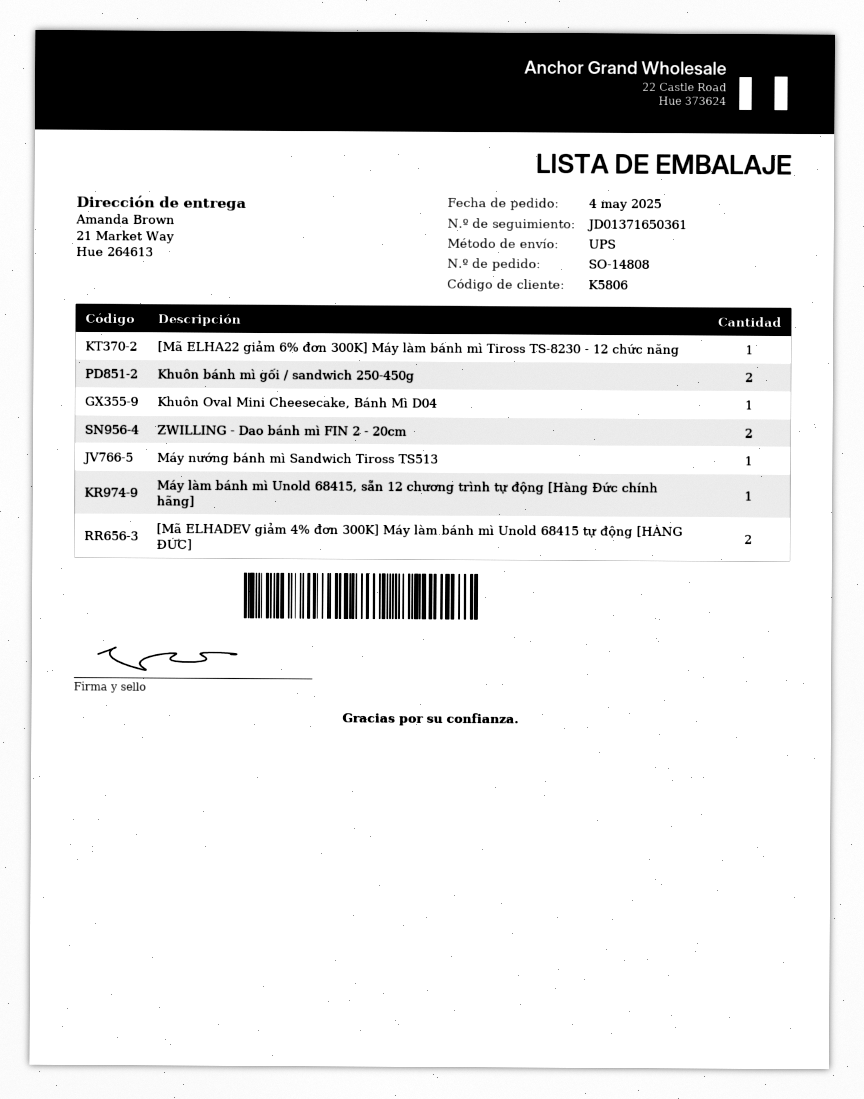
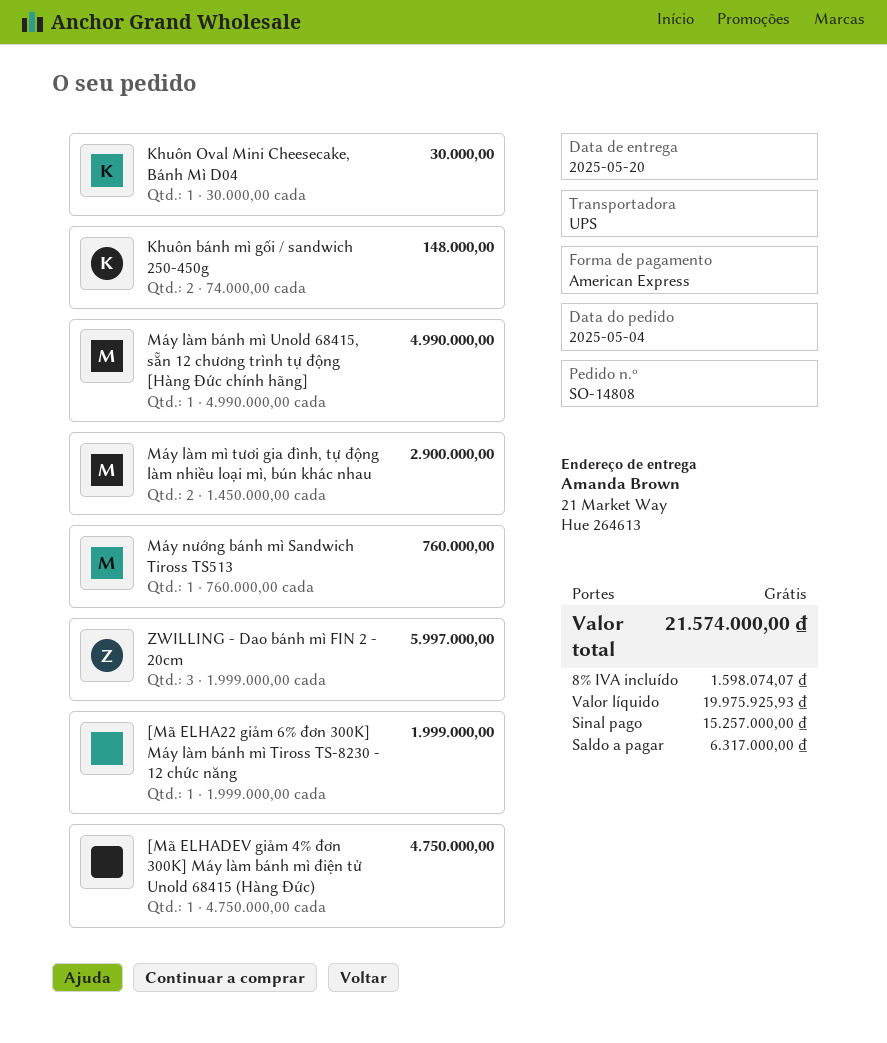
ZWILLING - Dao bánh mì FIN 2 - 20cm: 2 -> 3
[Mã ELHADEV giảm 4% đơn 300K] Máy làm bánh mì Unold 68415 tự động [HÀNG ĐỨC]: 2 -> none
Máy làm mì tươi gia đình, tự động làm nhiều loại mì, bún khác nhau: none -> 2
[Mã ELHADEV giảm 4% đơn 300K] Máy làm bánh mì điện tử Unold 68415 (Hàng Đức): none -> 1

